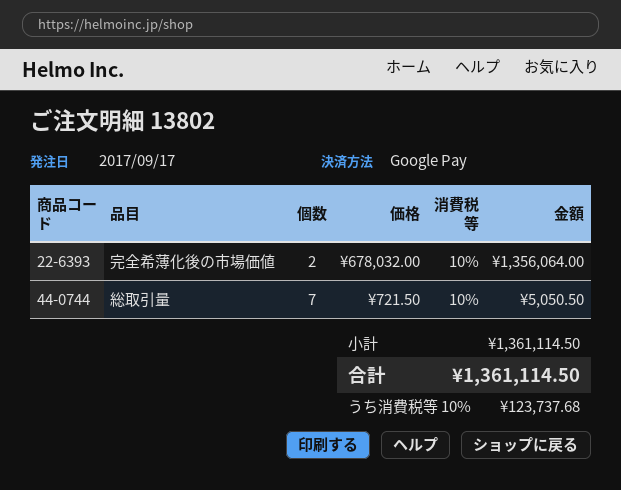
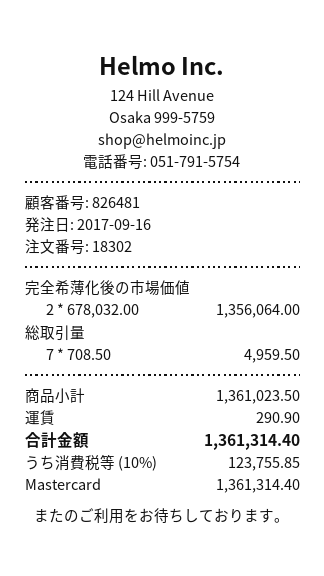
order number: 13802 -> 18302
order date: 2017-09-17 -> 2017-09-16
payment method: Google Pay -> Mastercard
総取引量: 7 x 721.50 = 5050.50 -> 7 x 708.50 = 4959.50
subtotal: 1361114.50 -> 1361023.50
shipping: none -> 290.90
tax: 10% = 123737.68 -> 10% = 123755.85
total: 1361114.50 -> 1361314.40

